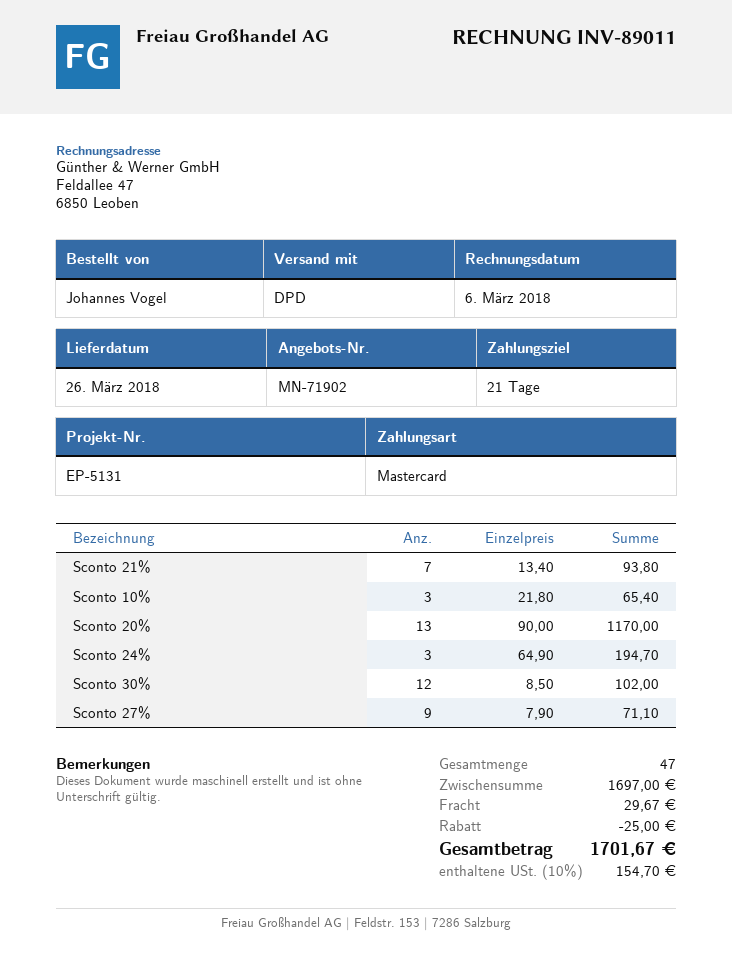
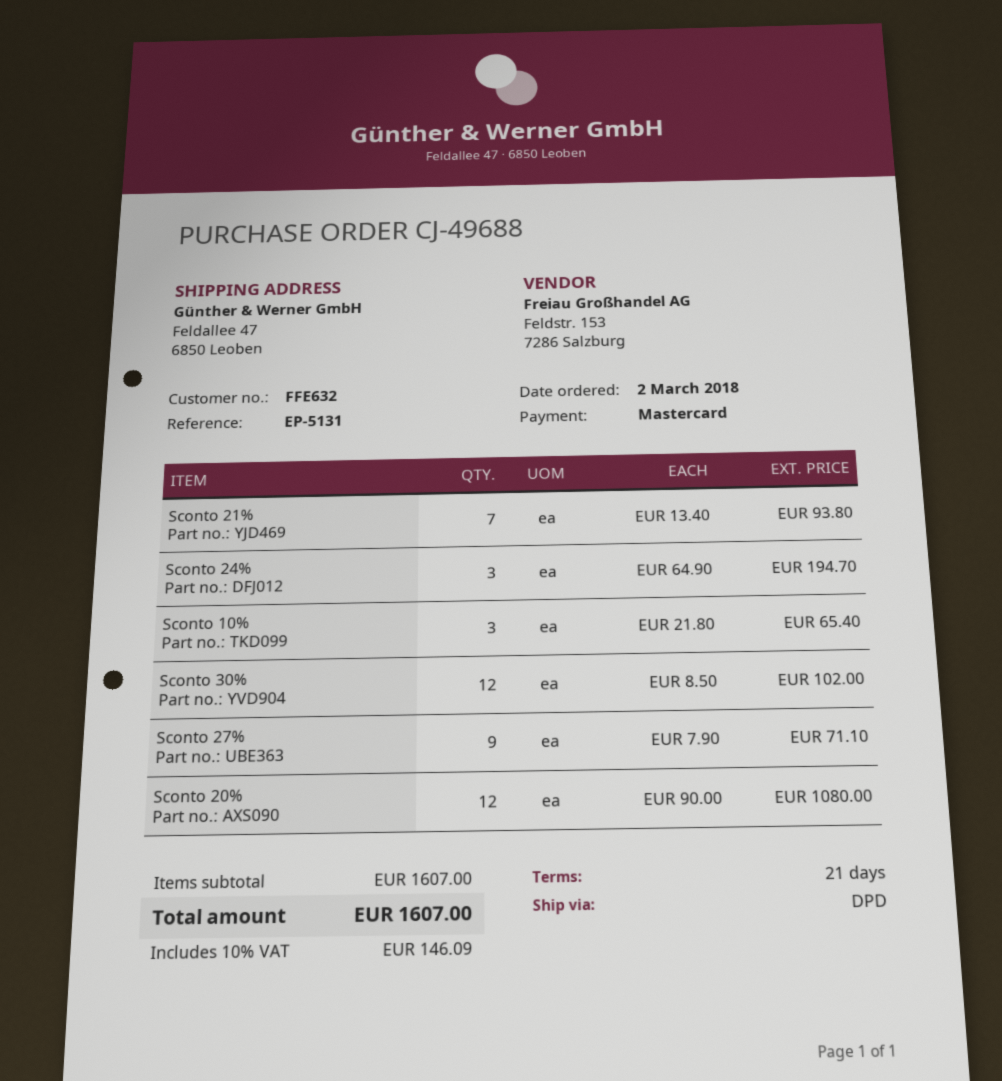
Sconto 20%: 13 x 90.00 = 1170.00 -> 12 x 90.00 = 1080.00
subtotal: 1697.00 -> 1607.00
discount: 25.00 -> none
shipping: 29.67 -> none
tax: 10% = 154.70 -> 10% = 146.09
total: 1701.67 -> 1607.00

